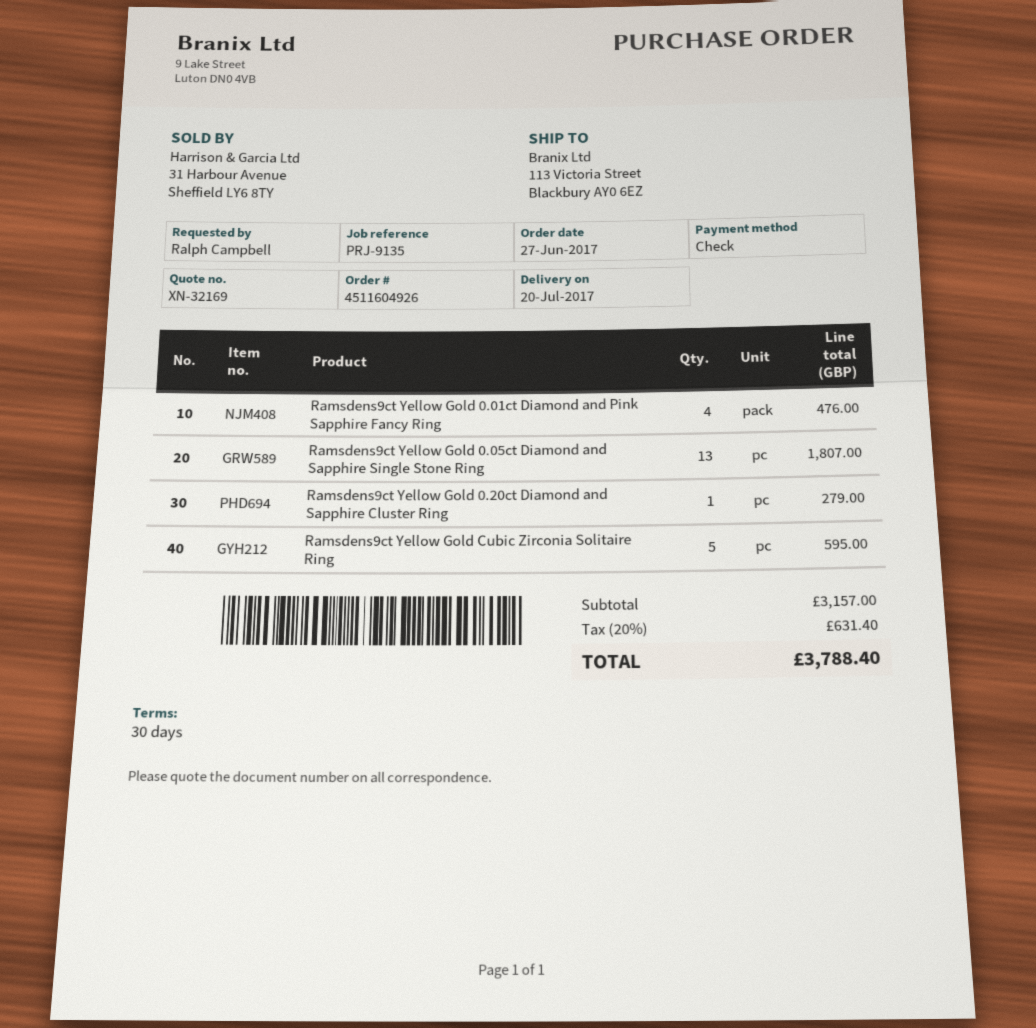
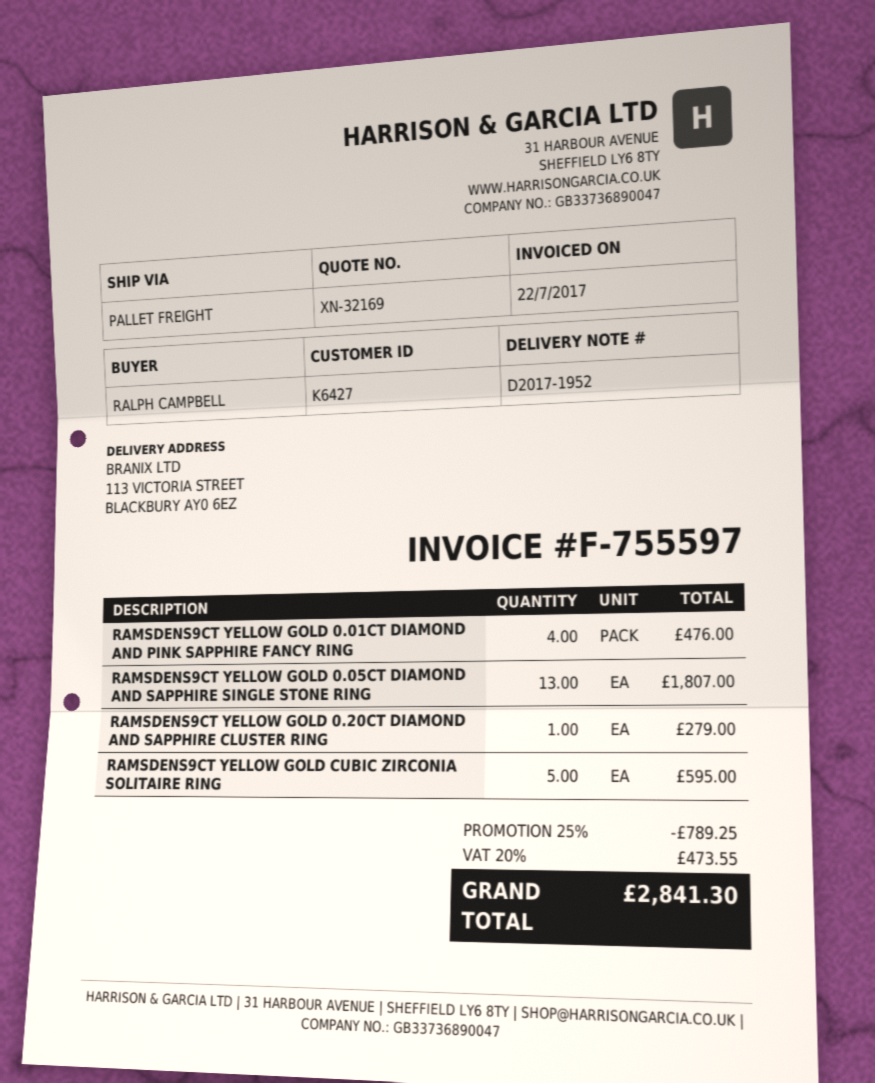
discount: none -> 25% = 789.25
tax: 20% = 631.40 -> 20% = 473.55
total: 3788.40 -> 2841.30

